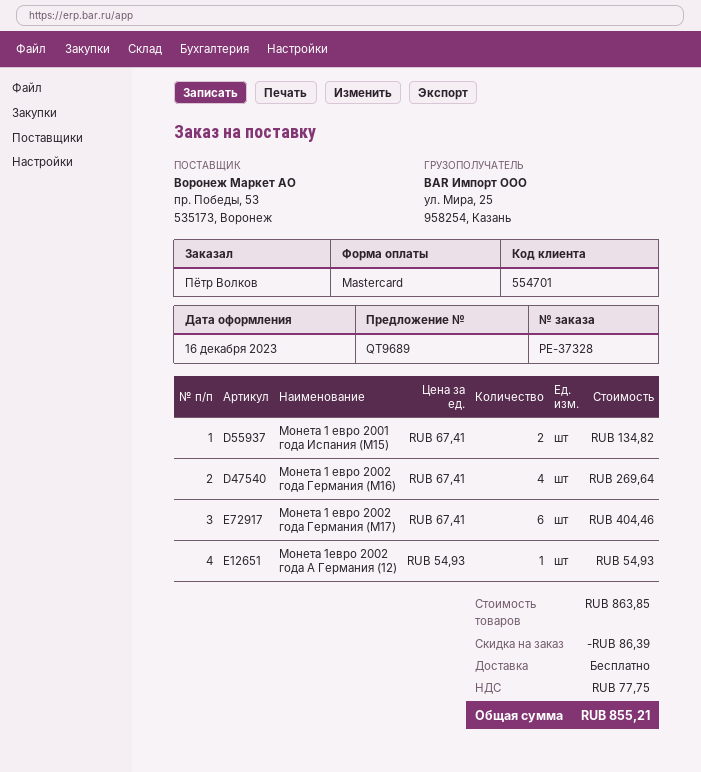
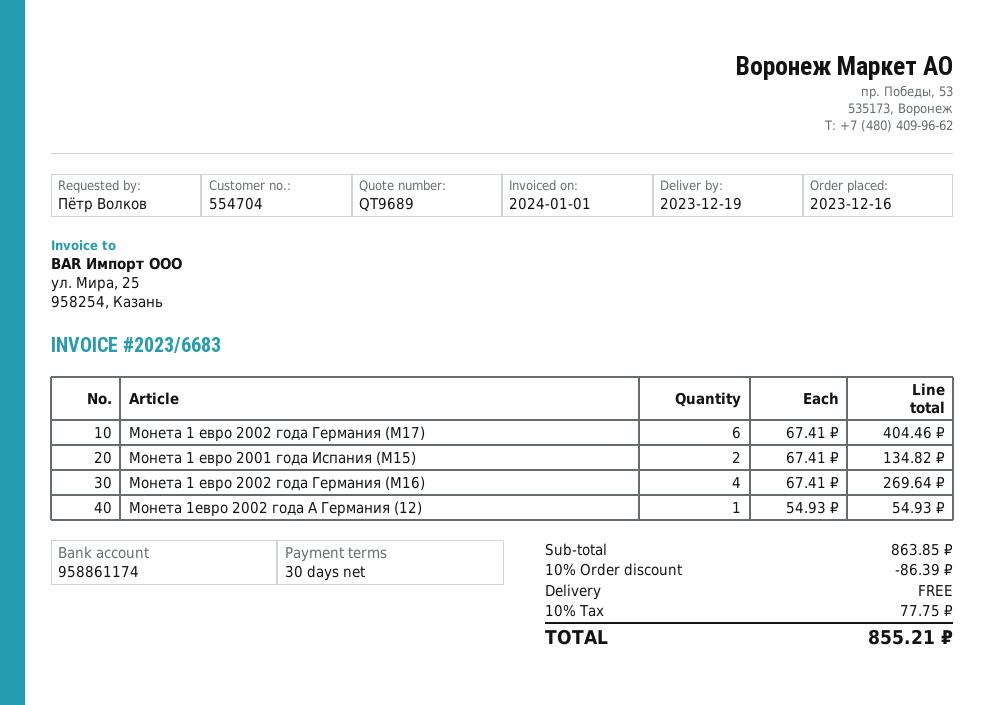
customer number: 554701 -> 554704

